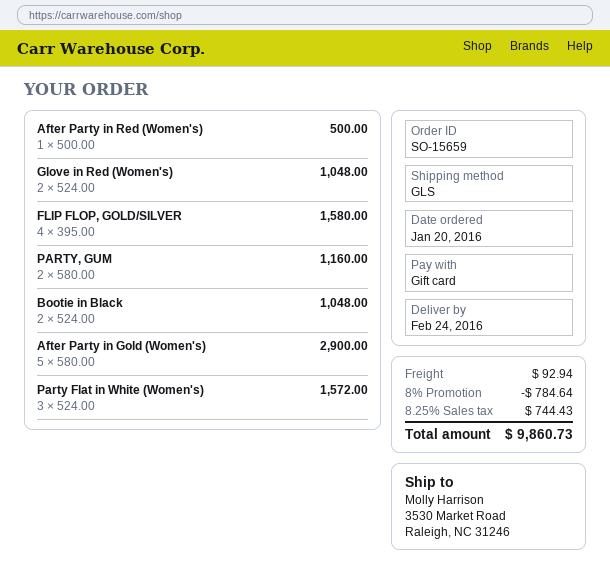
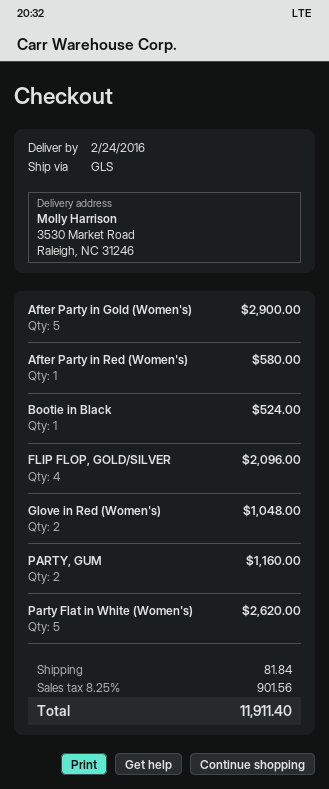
After Party in Red (Women's): 1 for 500.00 -> 1 for 580.00
FLIP FLOP, GOLD/SILVER: 4 for 1580.00 -> 4 for 2096.00
Bootie in Black: 2 for 1048.00 -> 1 for 524.00
Party Flat in White (Women's): 3 for 1572.00 -> 5 for 2620.00
discount: 8% = 784.64 -> none
shipping: 92.94 -> 81.84
tax: 8.25% = 744.43 -> 8.25% = 901.56
total: 9860.73 -> 11911.40

